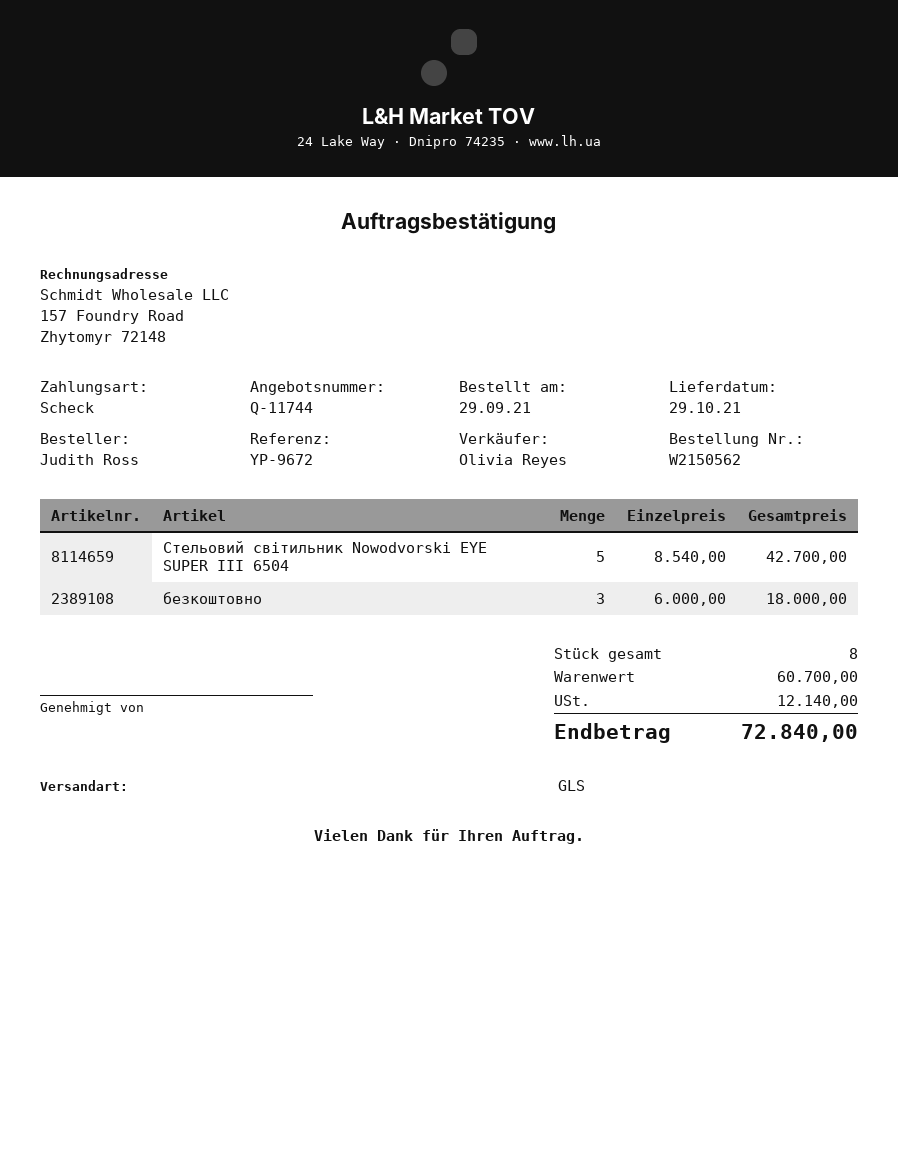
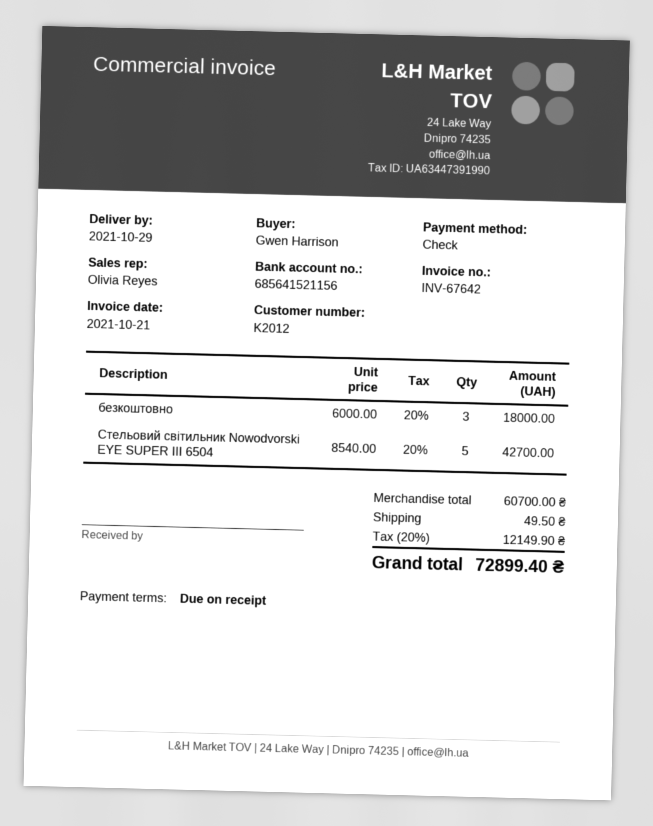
ordered by: Judith Ross -> Gwen Harrison
shipping: none -> 49.50
tax: 12140.00 -> 12149.90
total: 72840.00 -> 72899.40

